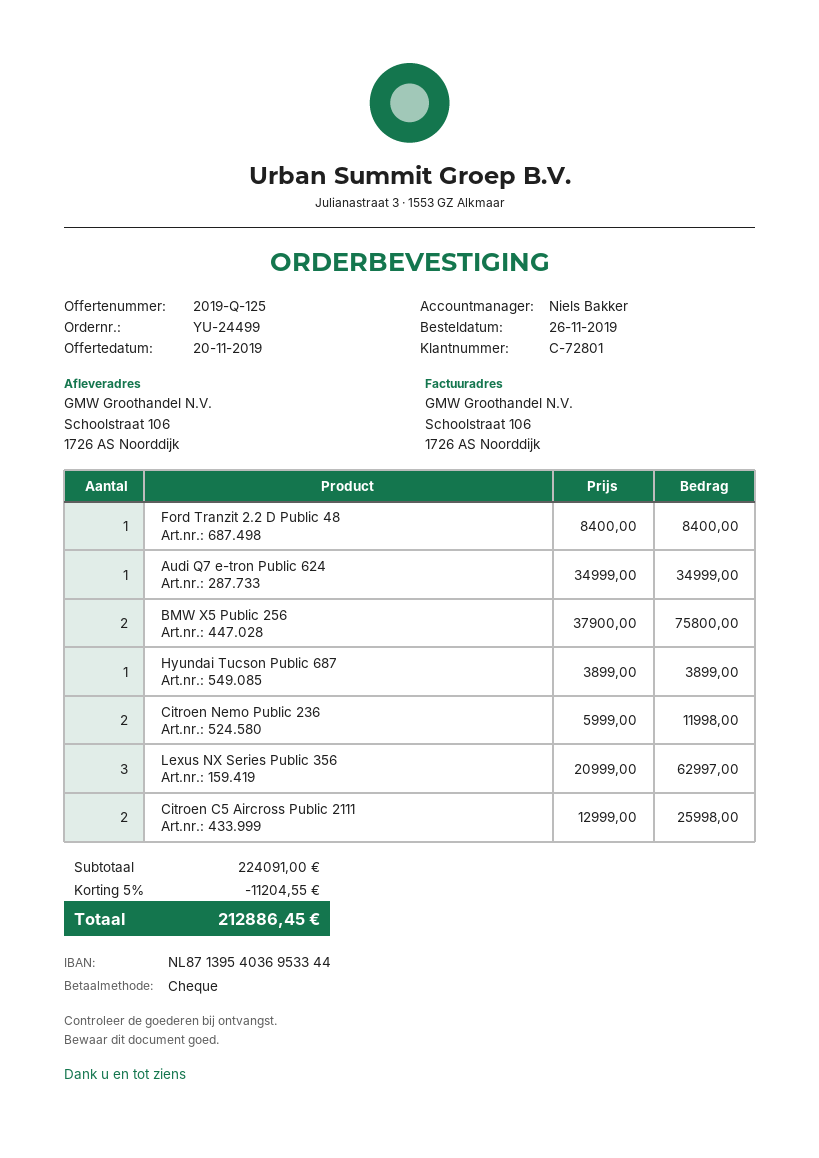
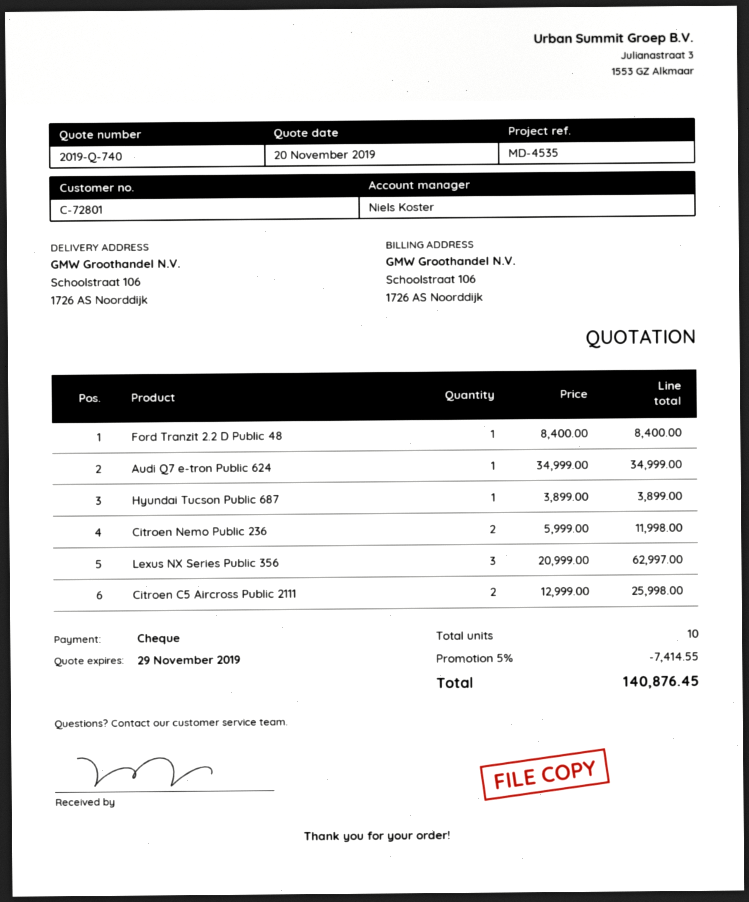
quote number: 2019-Q-125 -> 2019-Q-740
sales rep: Niels Bakker -> Niels Koster
BMW X5 Public 256: 2 x 37900.00 = 75800.00 -> none
discount: 5% = 11204.55 -> 5% = 7414.55
total: 212886.45 -> 140876.45

